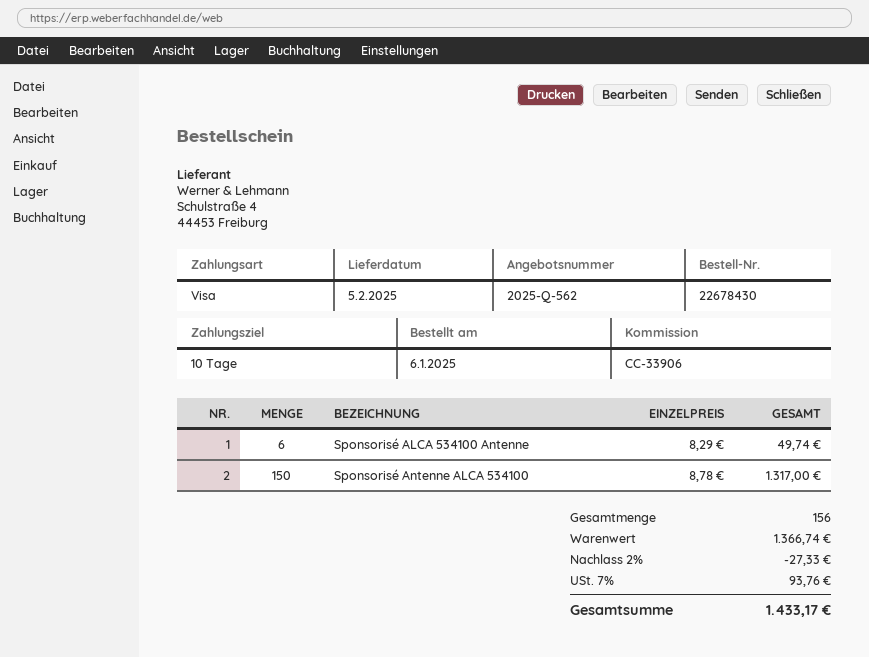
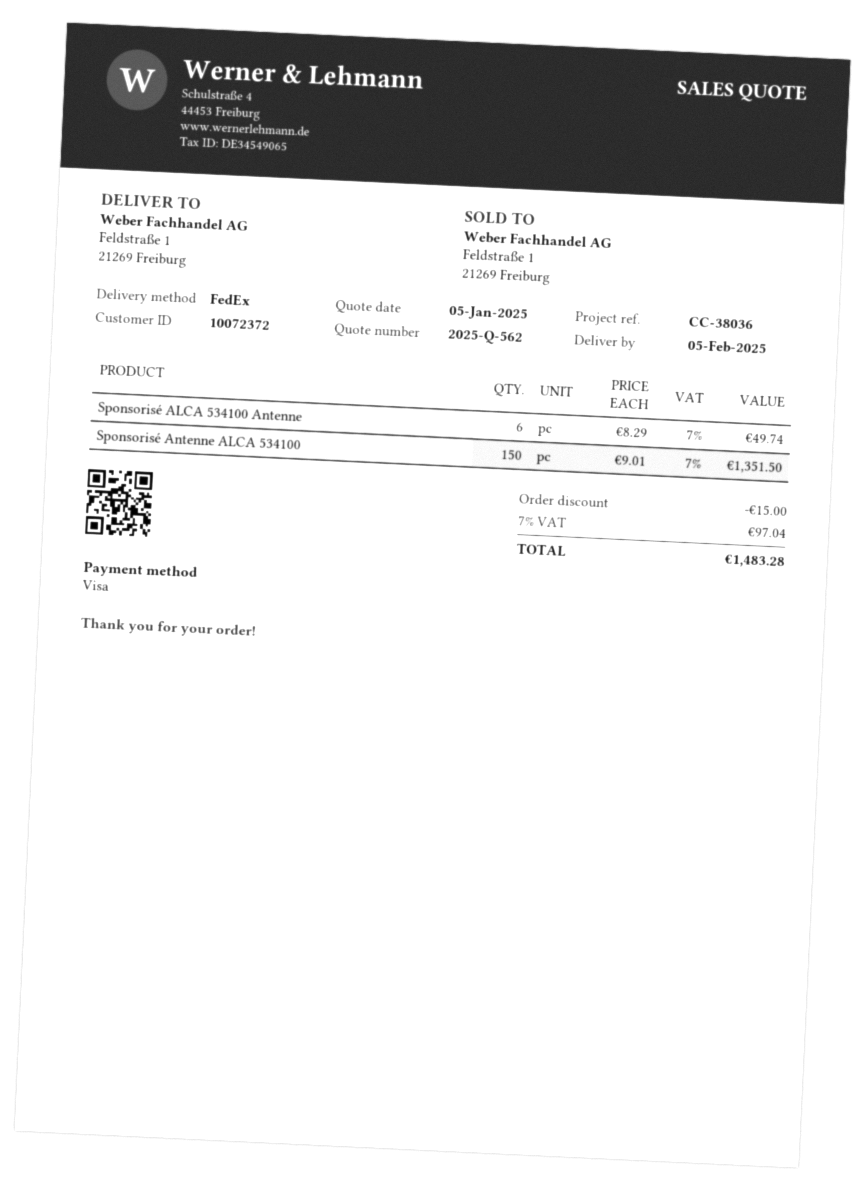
reference: CC-33906 -> CC-38036
Sponsorisé Antenne ALCA 534100: 150 x 8.78 = 1317.00 -> 150 x 9.01 = 1351.50
discount: 27.33 -> 15.00
tax: 7% = 93.76 -> 7% = 97.04
total: 1433.17 -> 1483.28

